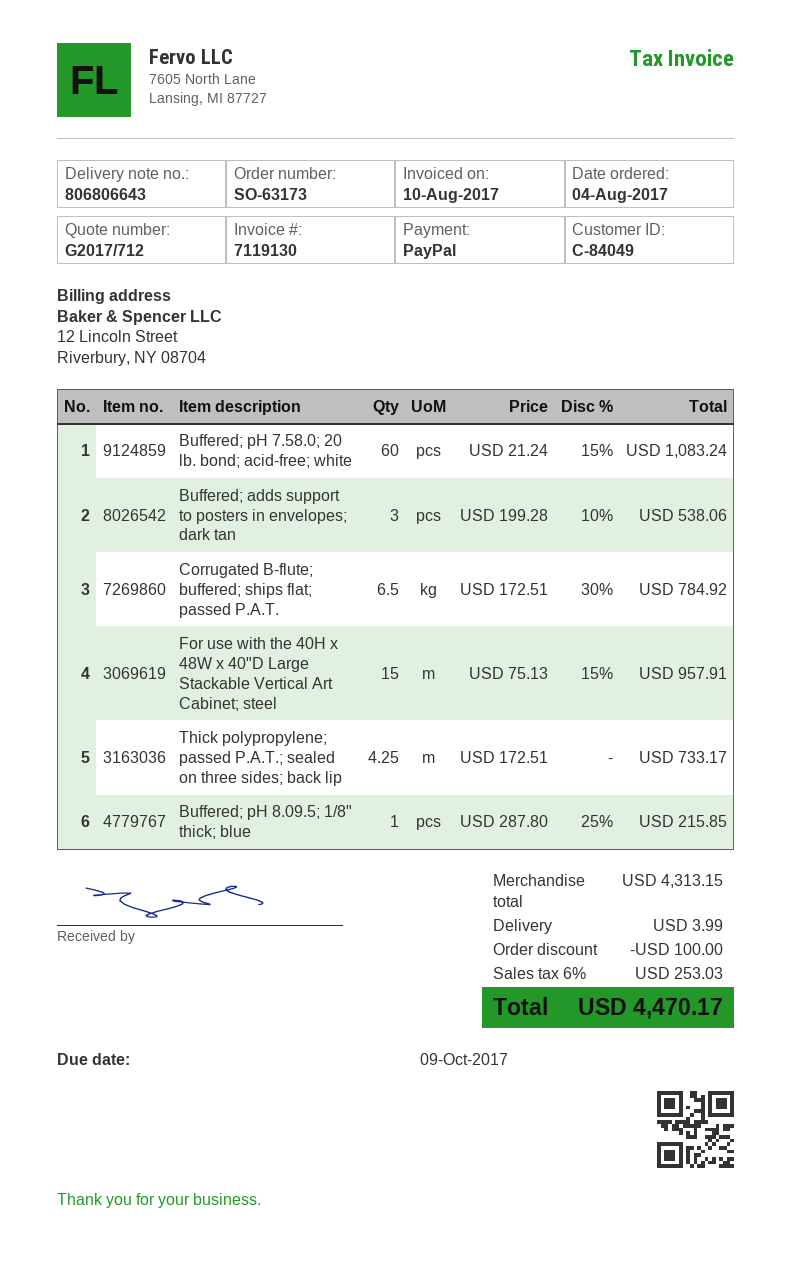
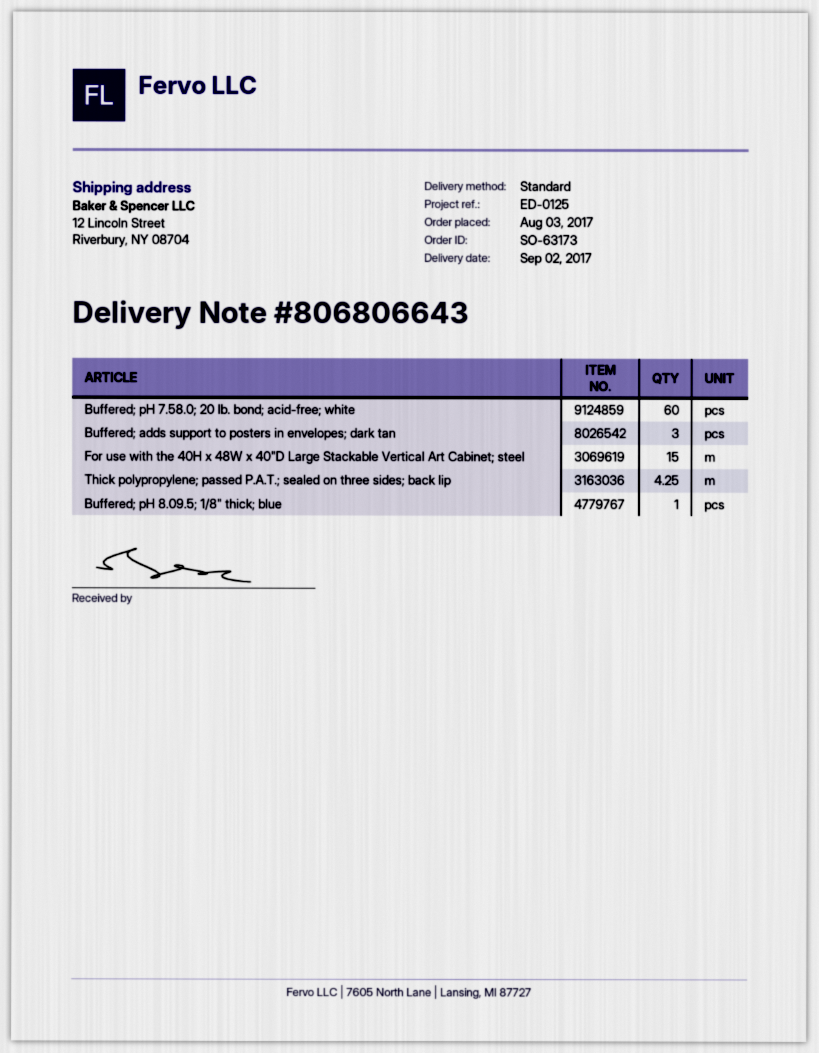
order date: 2017-08-04 -> 2017-08-03
Corrugated B-flute; buffered; ships flat; passed P.A.T.: 6.5 -> none

